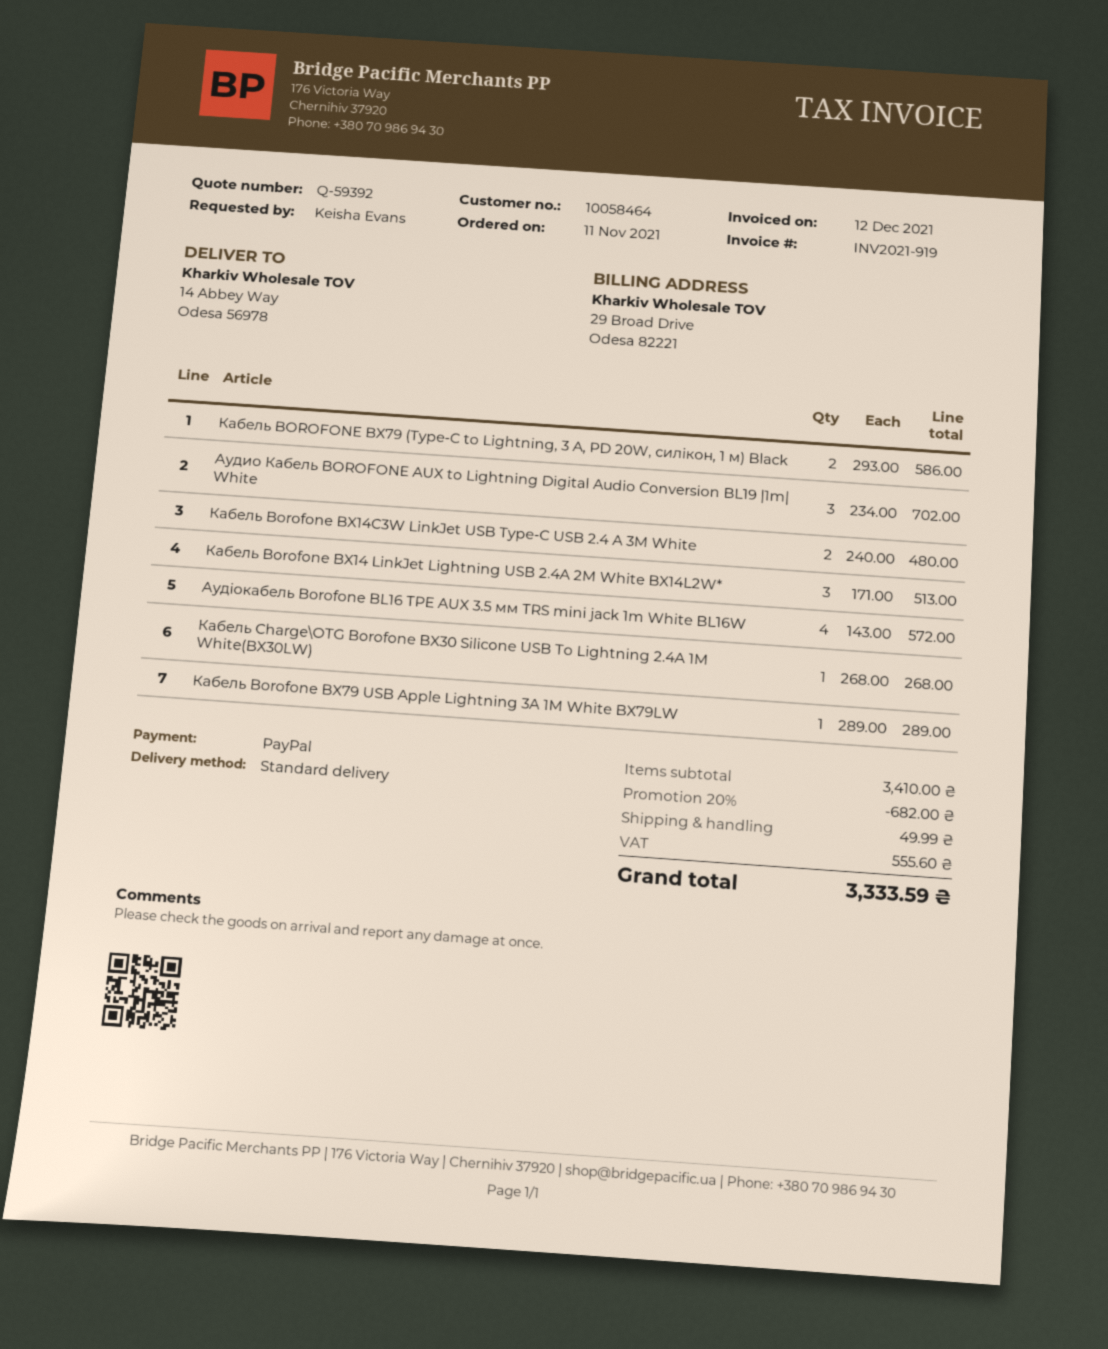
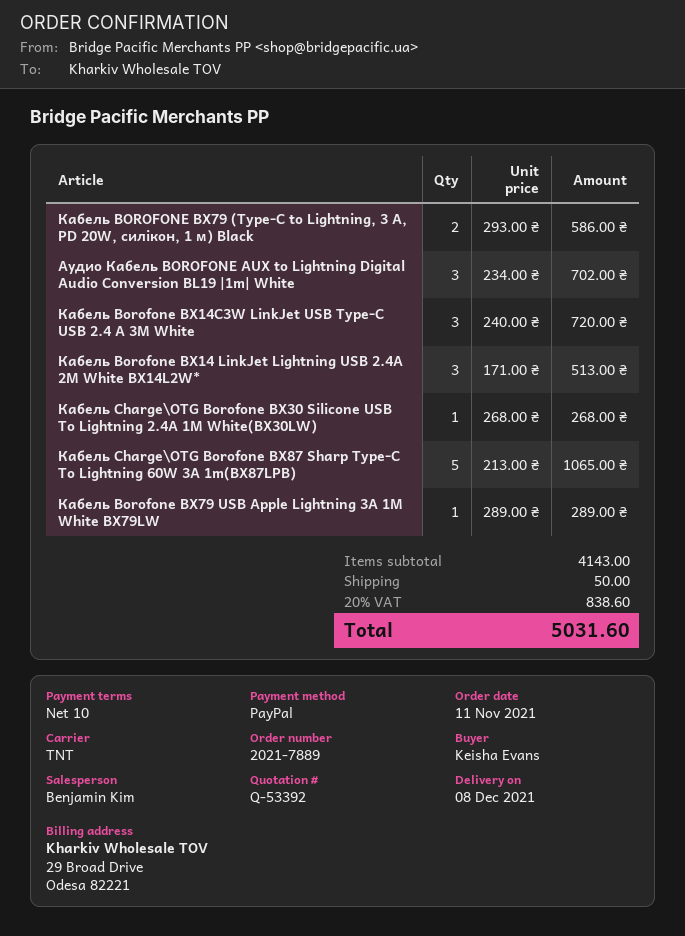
quote number: Q-59392 -> Q-53392
shipping method: standard -> TNT
Кабель Borofone BX14C3W LinkJet USB Type-C USB 2.4 A 3М White: 2 x 240.00 = 480.00 -> 3 x 240.00 = 720.00
Аудіокабель Borofone BL16 TPE AUX 3.5 мм TRS mini jack 1m White BL16W: 4 x 143.00 = 572.00 -> none
Кабель Charge\OTG Borofone BX87 Sharp Type-C To Lightning 60W 3A 1m(BX87LPB): none -> 5 x 213.00 = 1065.00
subtotal: 3410.00 -> 4143.00
discount: 20% = 682.00 -> none
shipping: 49.99 -> 50.00
tax: 555.60 -> 838.60
total: 3333.59 -> 5031.60

